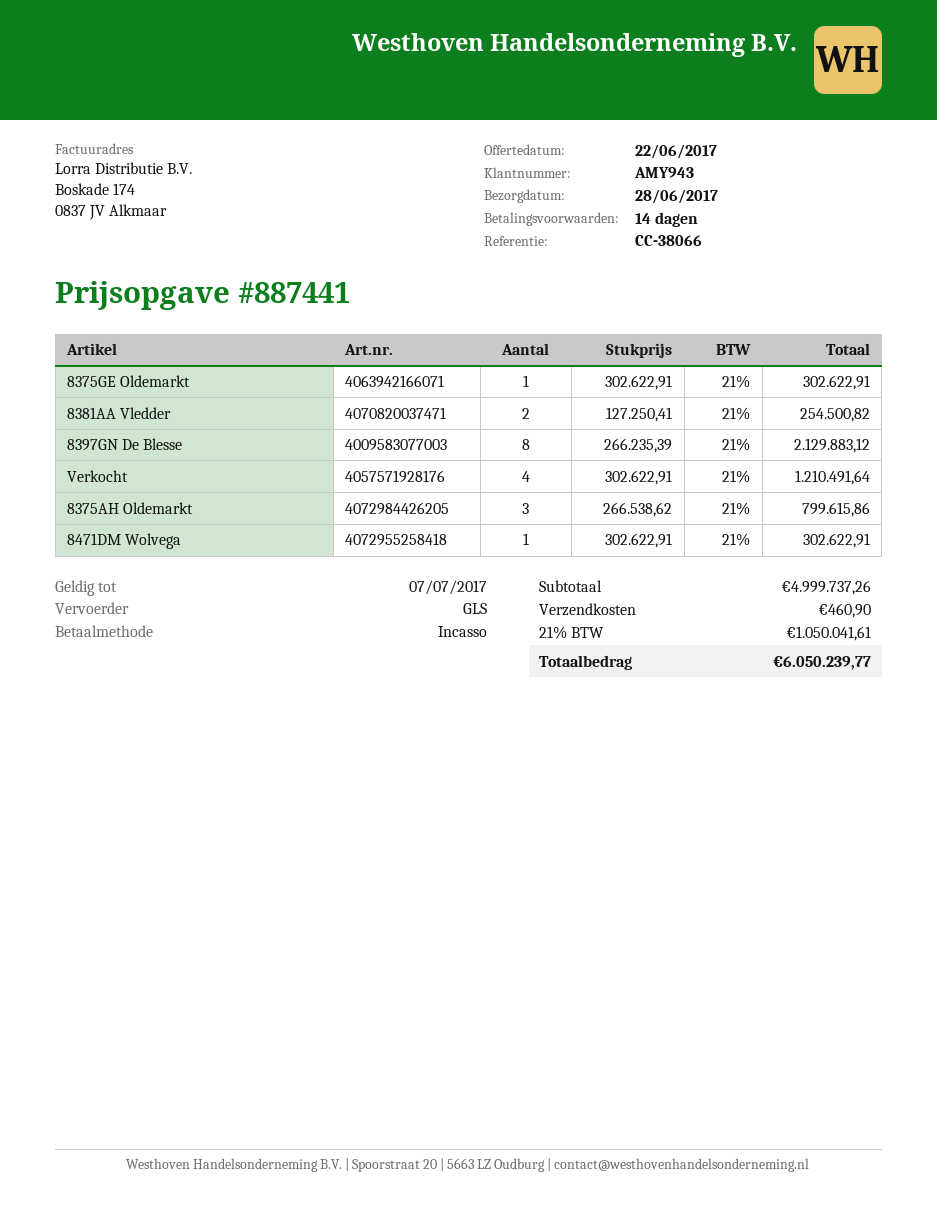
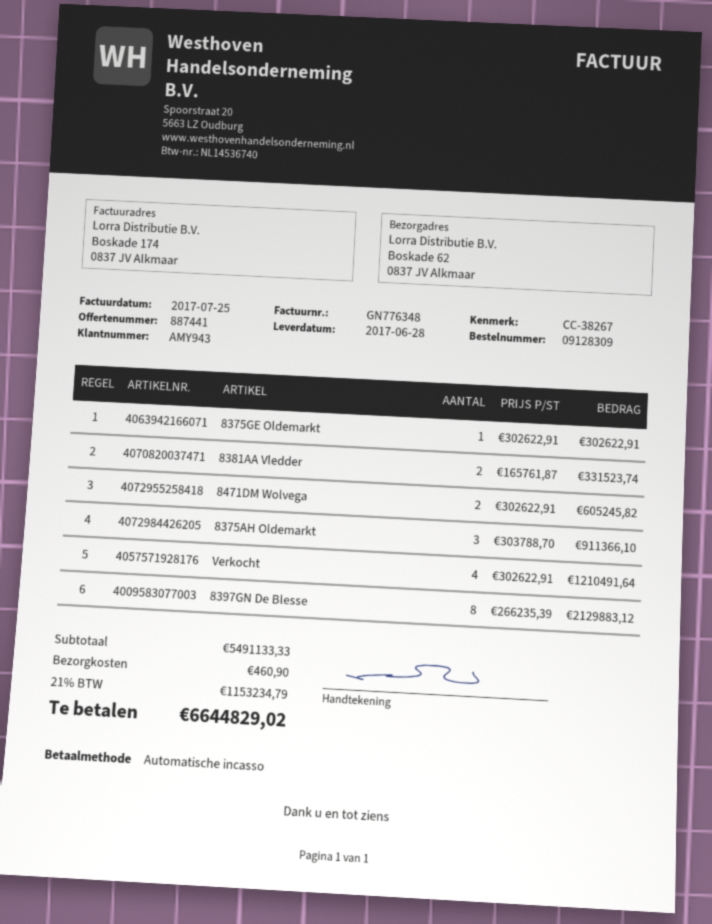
reference: CC-38066 -> CC-38267
8381AA Vledder: 2 x 127250.41 = 254500.82 -> 2 x 165761.87 = 331523.74
8375AH Oldemarkt: 3 x 266538.62 = 799615.86 -> 3 x 303788.70 = 911366.10
8471DM Wolvega: 1 x 302622.91 = 302622.91 -> 2 x 302622.91 = 605245.82
subtotal: 4999737.26 -> 5491133.33
tax: 21% = 1050041.61 -> 21% = 1153234.79
total: 6050239.77 -> 6644829.02

